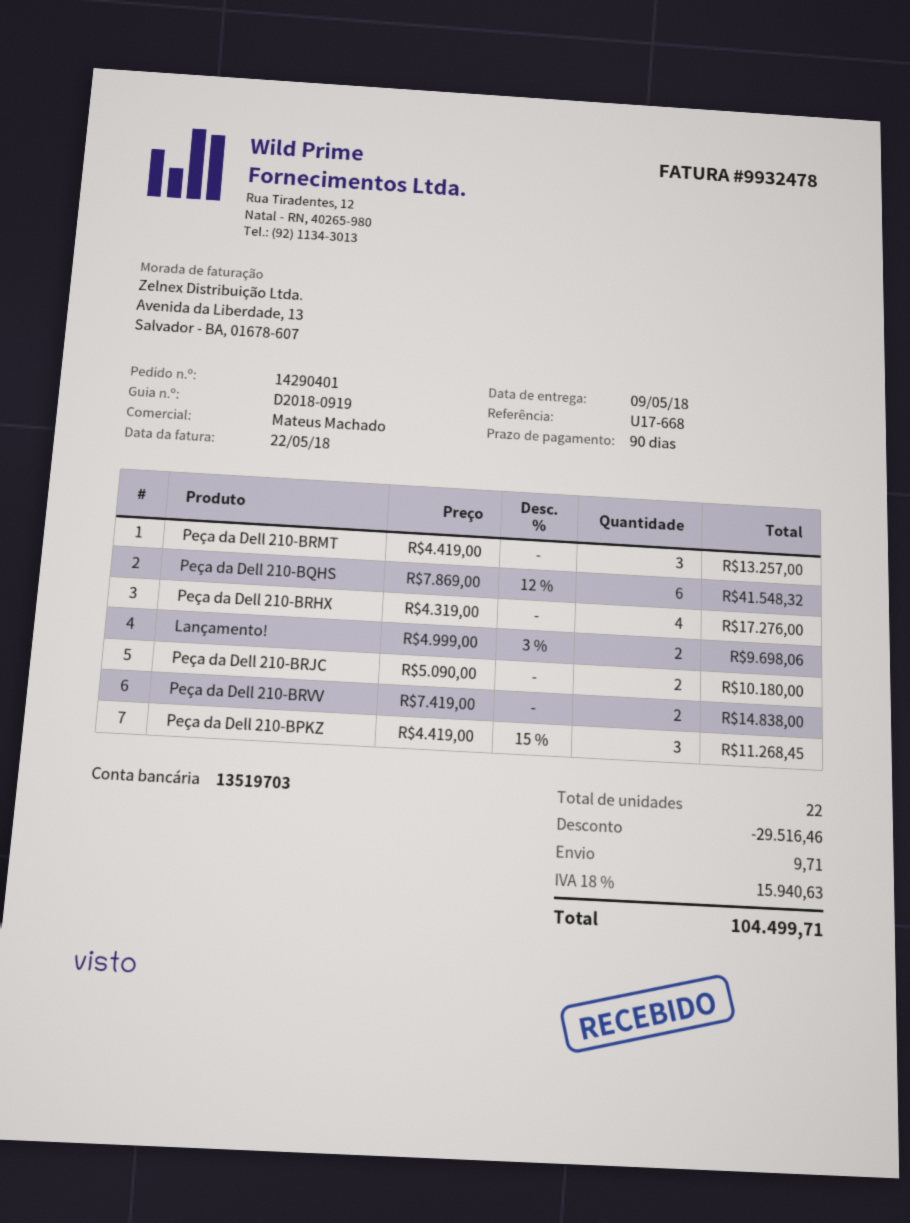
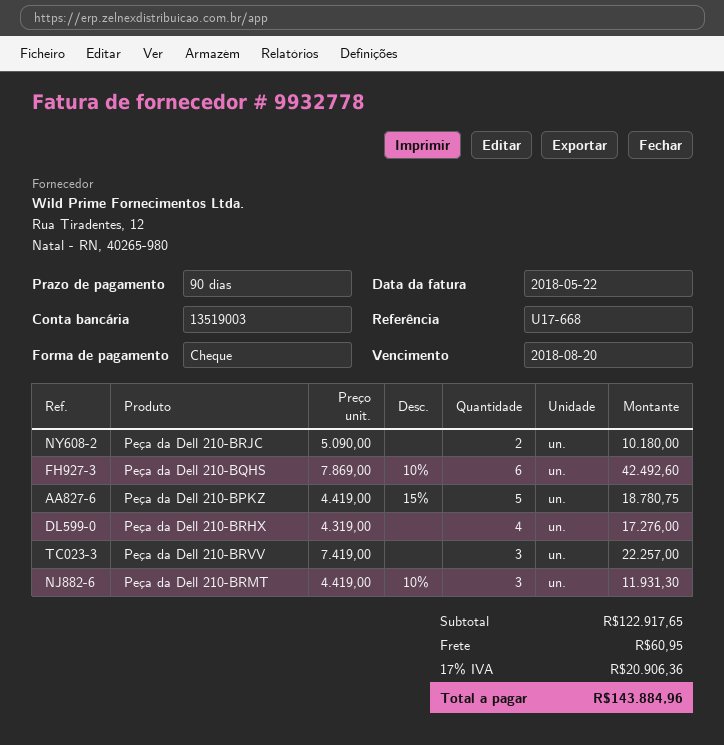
invoice number: 9932478 -> 9932778
bank account: 13519703 -> 13519003
Peça da Dell 210-BRMT: 3 x 4419.00 = 13257.00 -> 3 x 4419.00 - 10% = 11931.30
Peça da Dell 210-BQHS: 6 x 7869.00 - 12% = 41548.32 -> 6 x 7869.00 - 10% = 42492.60
Lançamento!: 2 x 4999.00 - 3% = 9698.06 -> none
Peça da Dell 210-BRVV: 2 x 7419.00 = 14838.00 -> 3 x 7419.00 = 22257.00
Peça da Dell 210-BPKZ: 3 x 4419.00 - 15% = 11268.45 -> 5 x 4419.00 - 15% = 18780.75
discount: 29516.46 -> none
shipping: 9.71 -> 60.95
tax: 18% = 15940.63 -> 17% = 20906.36
total: 104499.71 -> 143884.96

